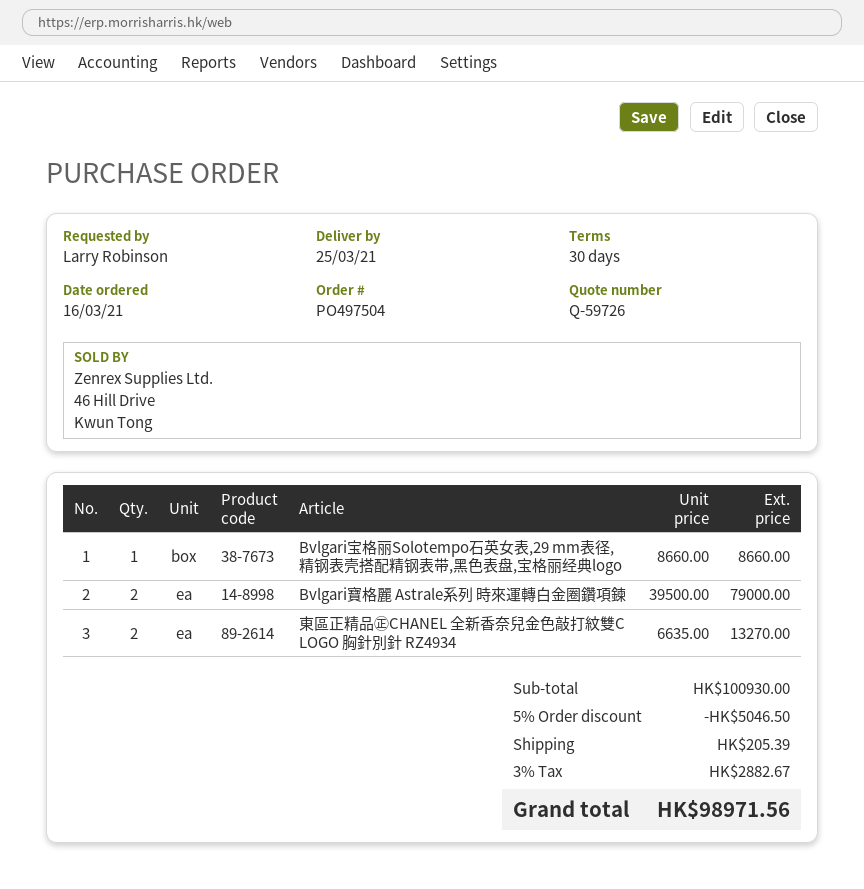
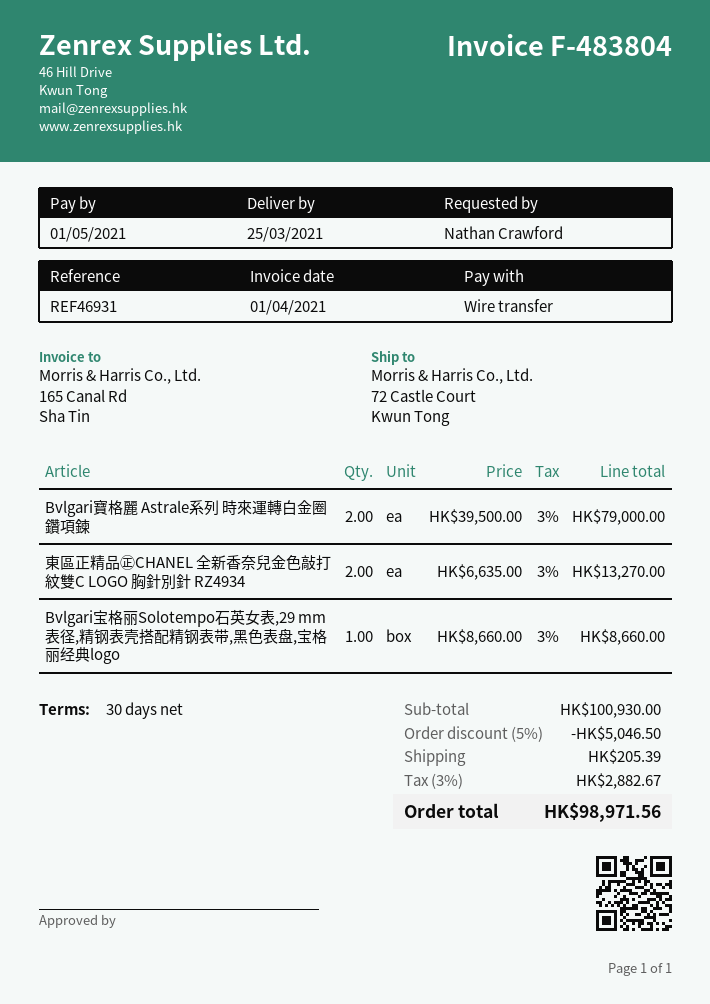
ordered by: Larry Robinson -> Nathan Crawford

